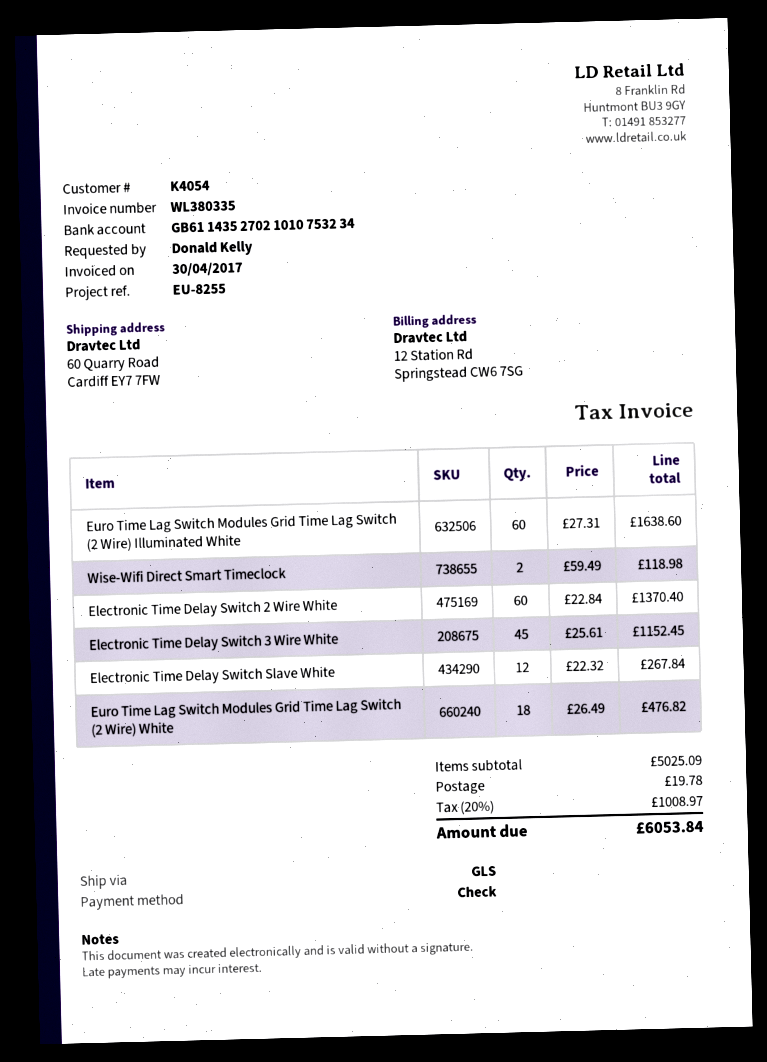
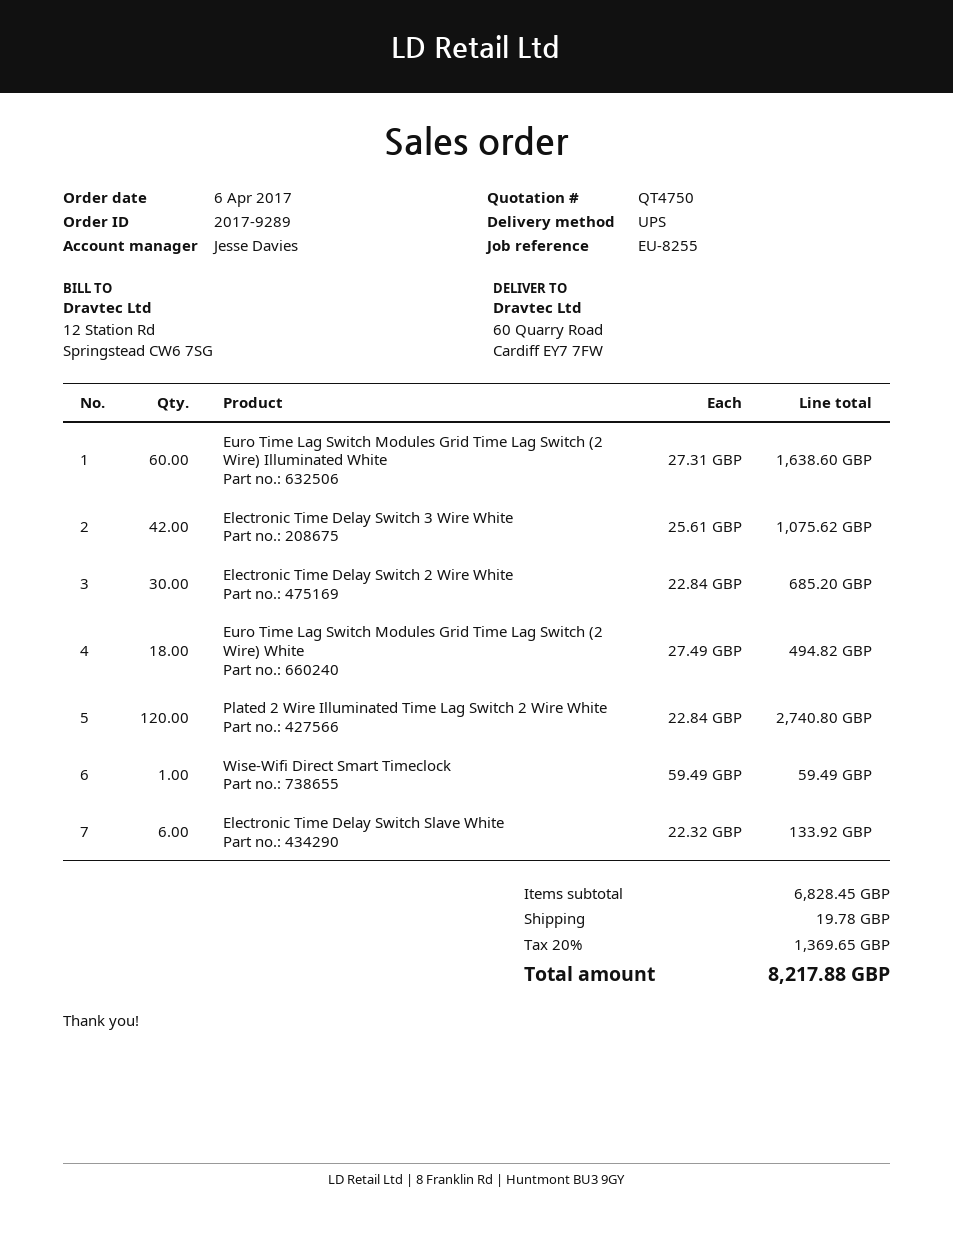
shipping method: GLS -> UPS
Wise-Wifi Direct Smart Timeclock: 2 x 59.49 = 118.98 -> 1 x 59.49 = 59.49
Electronic Time Delay Switch 2 Wire White: 60 x 22.84 = 1370.40 -> 30 x 22.84 = 685.20
Electronic Time Delay Switch 3 Wire White: 45 x 25.61 = 1152.45 -> 42 x 25.61 = 1075.62
Electronic Time Delay Switch Slave White: 12 x 22.32 = 267.84 -> 6 x 22.32 = 133.92
Euro Time Lag Switch Modules Grid Time Lag Switch (2 Wire) White: 18 x 26.49 = 476.82 -> 18 x 27.49 = 494.82
Plated 2 Wire Illuminated Time Lag Switch 2 Wire White: none -> 120 x 22.84 = 2740.80
subtotal: 5025.09 -> 6828.45
tax: 20% = 1008.97 -> 20% = 1369.65
total: 6053.84 -> 8217.88

